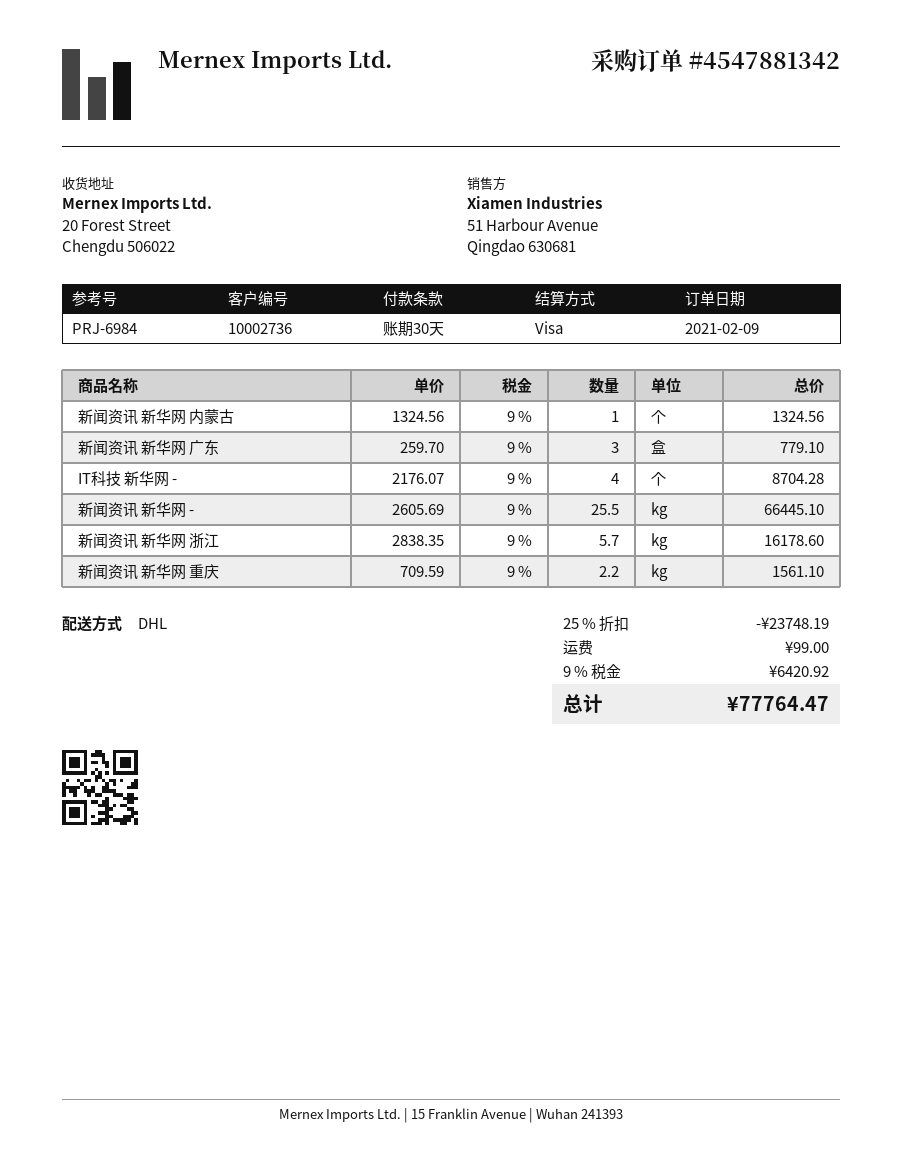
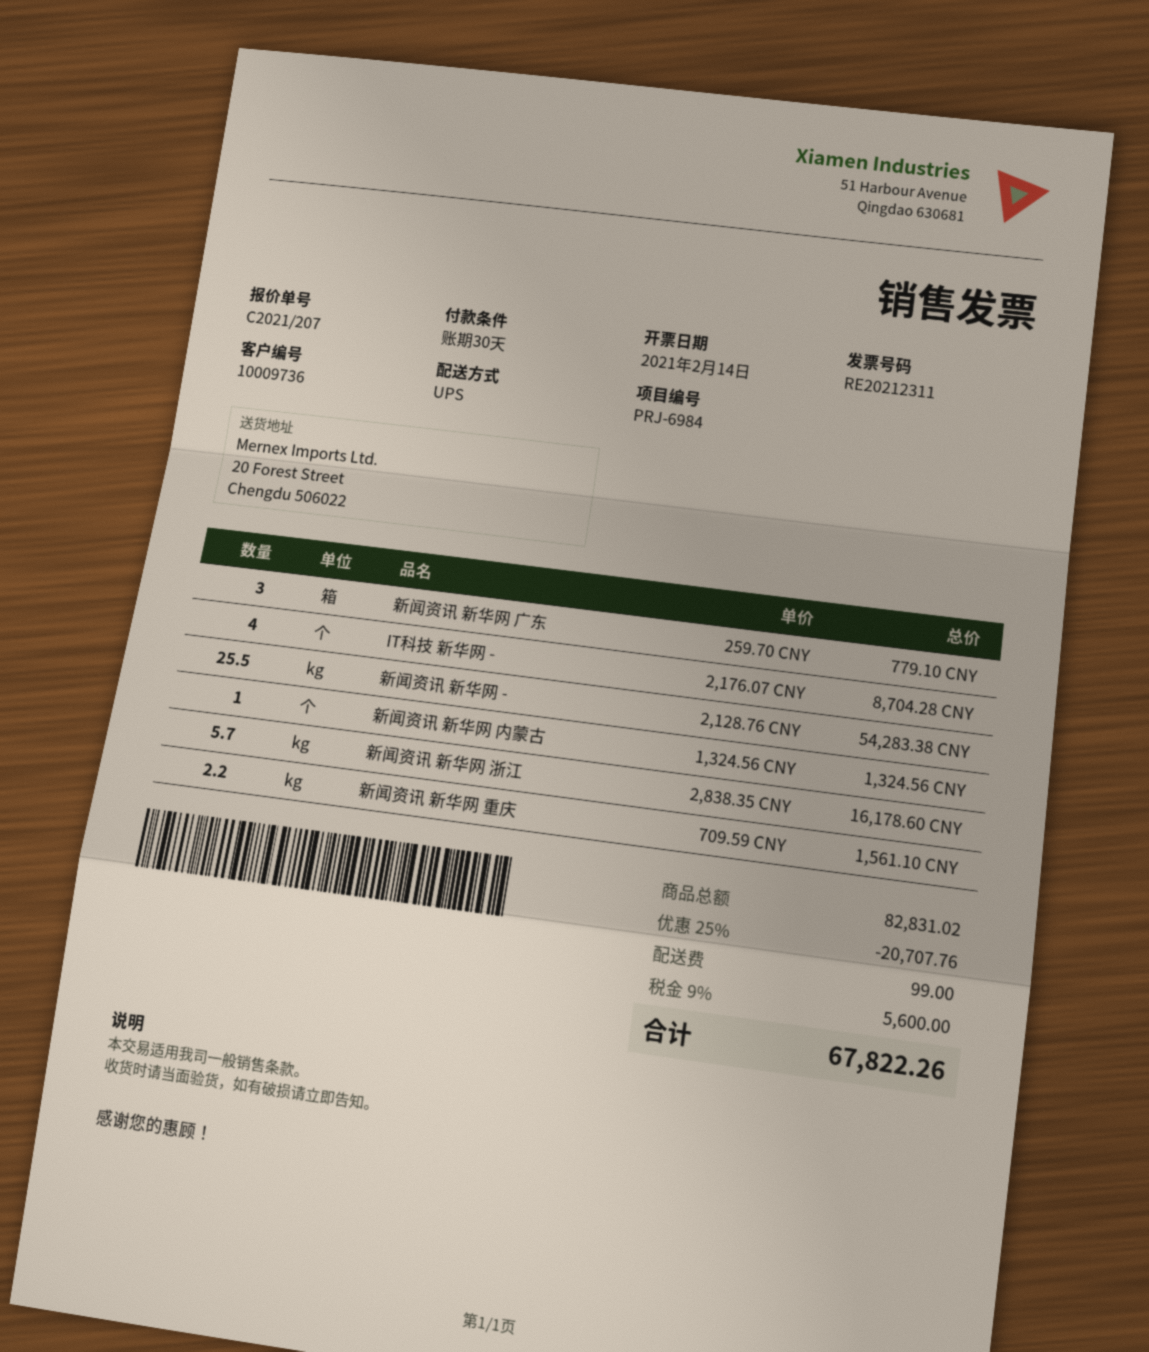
customer number: 10002736 -> 10009736
shipping method: DHL -> UPS
新闻资讯 新华网 -: 25.5 x 2605.69 = 66445.10 -> 25.5 x 2128.76 = 54283.38
discount: 25% = 23748.19 -> 25% = 20707.76
tax: 9% = 6420.92 -> 9% = 5600.00
total: 77764.47 -> 67822.26

